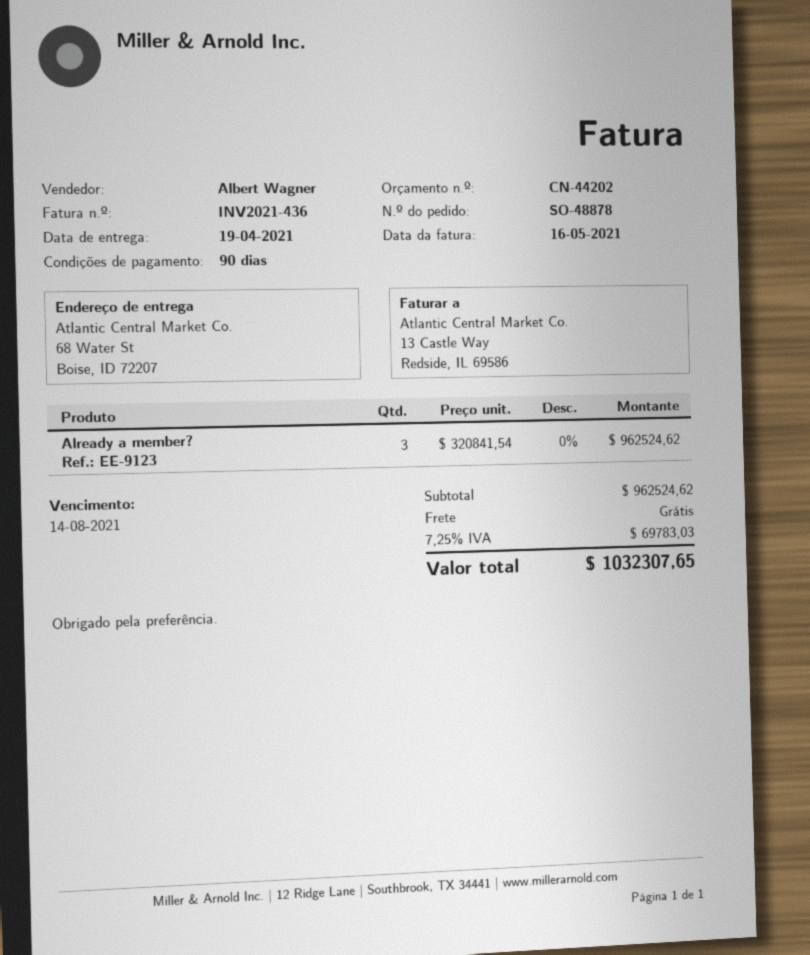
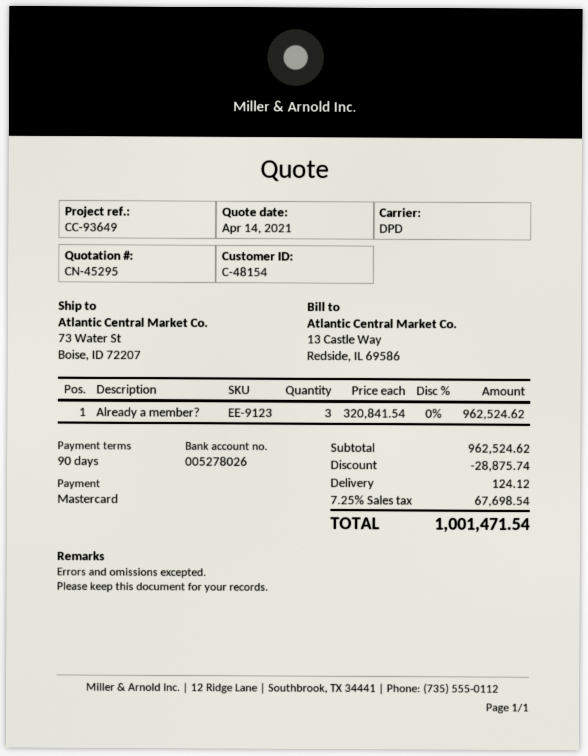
quote number: CN-44202 -> CN-45295
ship to: 68 Water St, Boise, ID 72207 -> 73 Water St, Boise, ID 72207
discount: none -> 28875.74
shipping: 0.00 -> 124.12
tax: 7.25% = 69783.03 -> 7.25% = 67698.54
total: 1032307.65 -> 1001471.54

